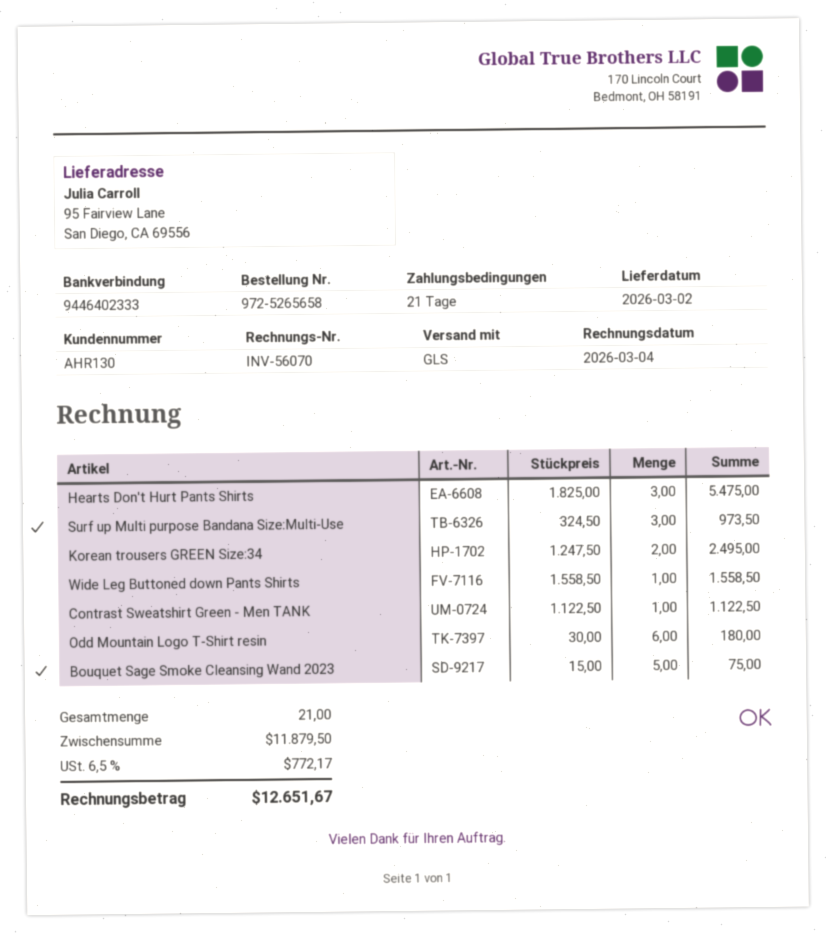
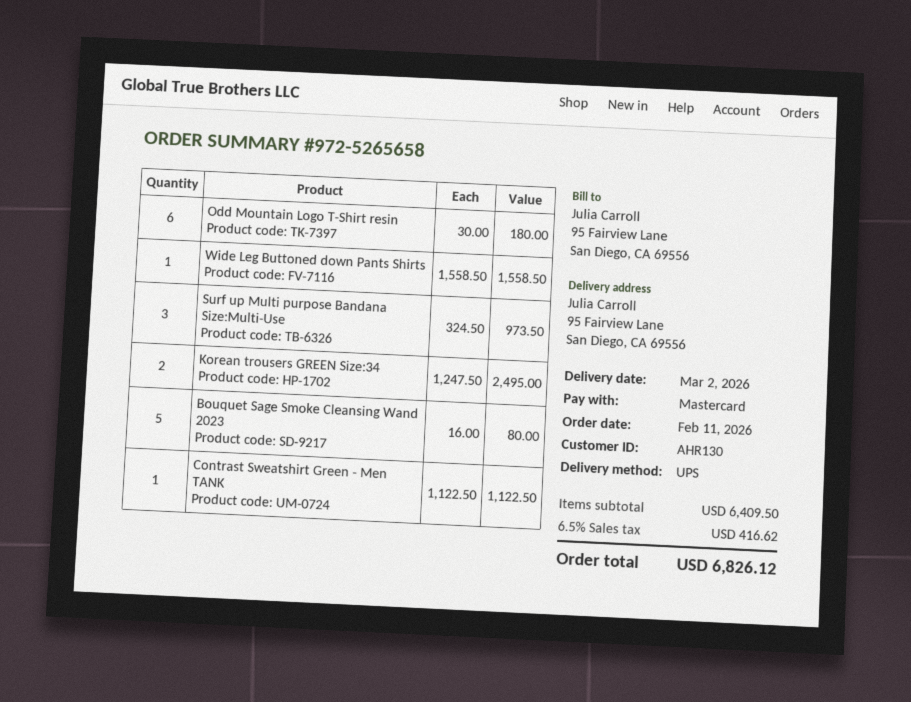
shipping method: GLS -> UPS
Hearts Don't Hurt Pants Shirts: 3 x 1825.00 = 5475.00 -> none
Bouquet Sage Smoke Cleansing Wand 2023: 5 x 15.00 = 75.00 -> 5 x 16.00 = 80.00
subtotal: 11879.50 -> 6409.50
tax: 6.5% = 772.17 -> 6.5% = 416.62
total: 12651.67 -> 6826.12

